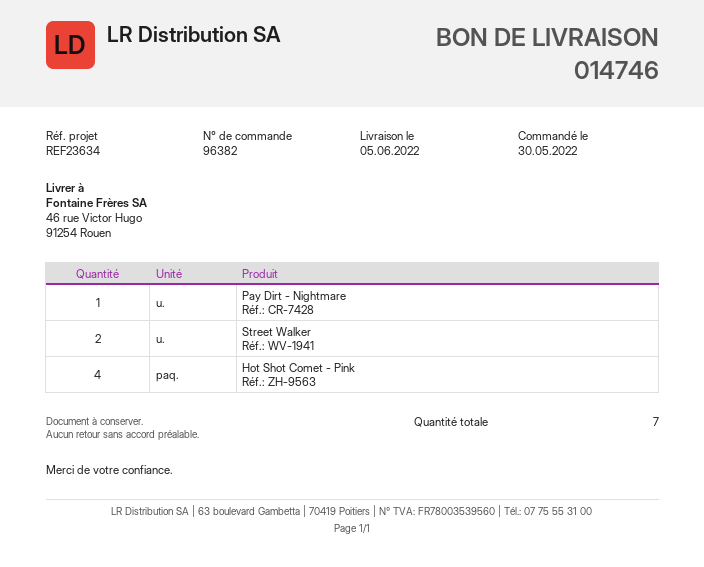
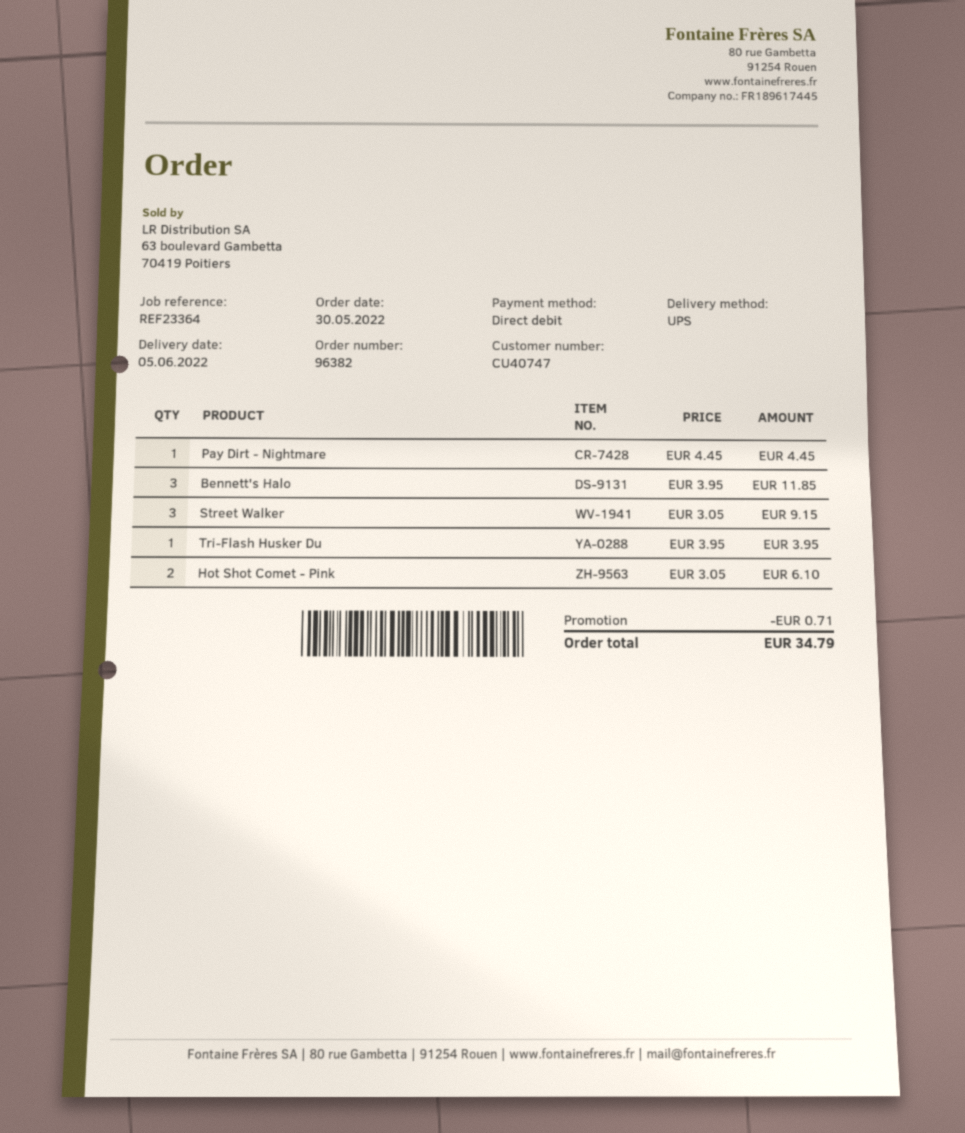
reference: REF23634 -> REF23364
Street Walker: 2 -> 3
Hot Shot Comet - Pink: 4 -> 2
Bennett's Halo: none -> 3
Tri-Flash Husker Du: none -> 1

